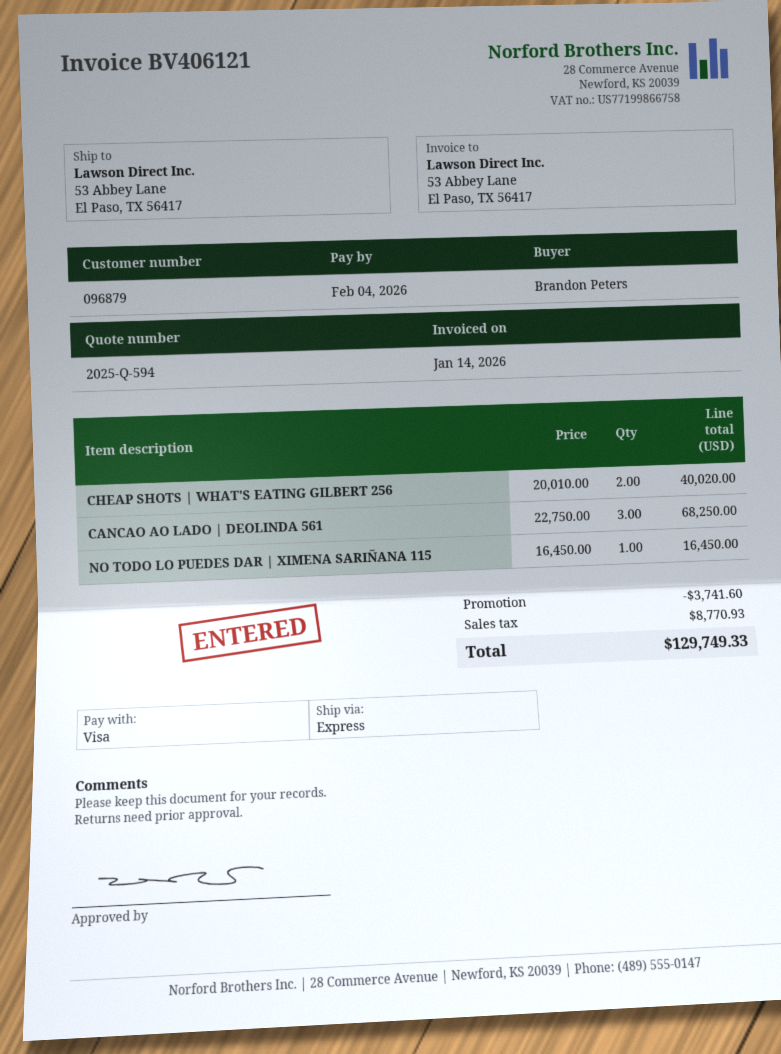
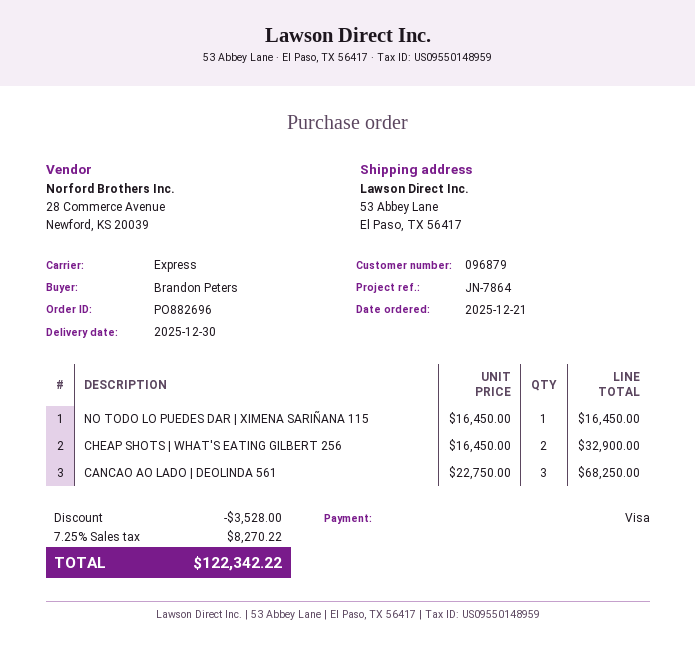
CHEAP SHOTS | WHAT'S EATING GILBERT 256: 2 x 20010.00 = 40020.00 -> 2 x 16450.00 = 32900.00
discount: 3741.60 -> 3528.00
tax: 8770.93 -> 8270.22
total: 129749.33 -> 122342.22

